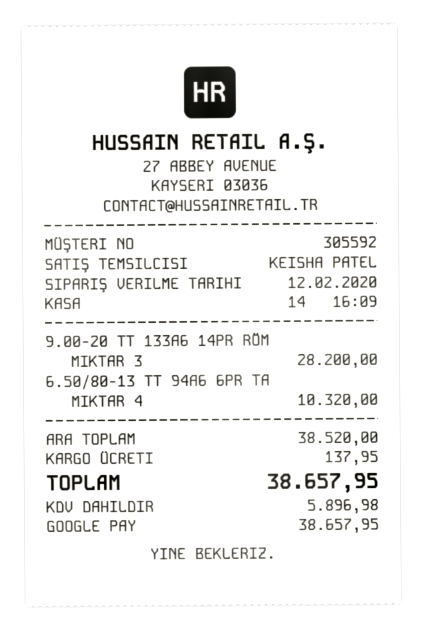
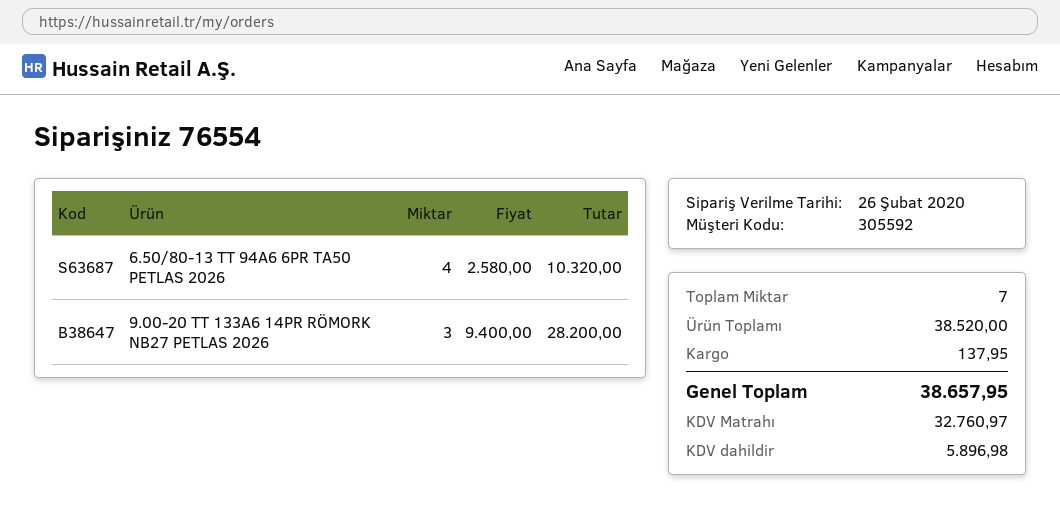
order date: 2020-02-12 -> 2020-02-26

